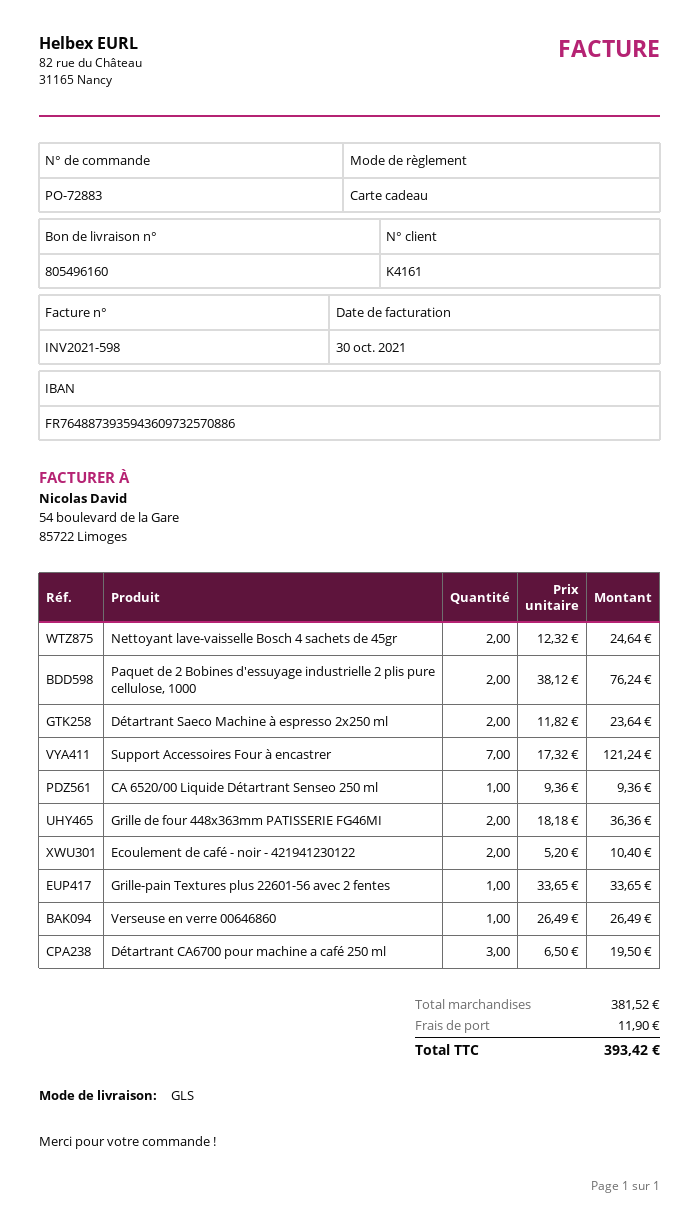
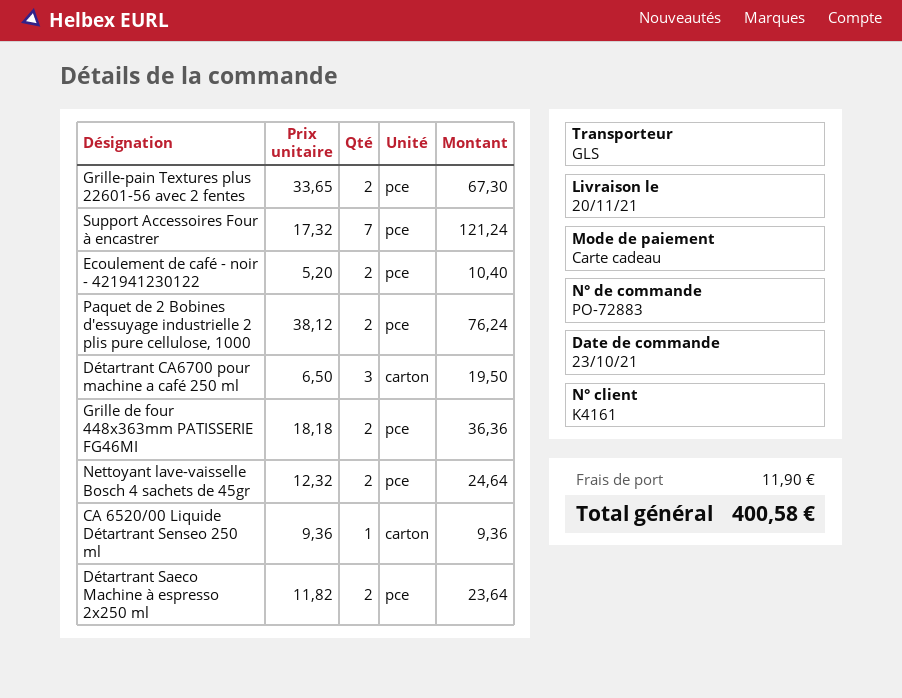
Grille-pain Textures plus 22601-56 avec 2 fentes: 1 x 33.65 = 33.65 -> 2 x 33.65 = 67.30
Verseuse en verre 00646860: 1 x 26.49 = 26.49 -> none
total: 393.42 -> 400.58

